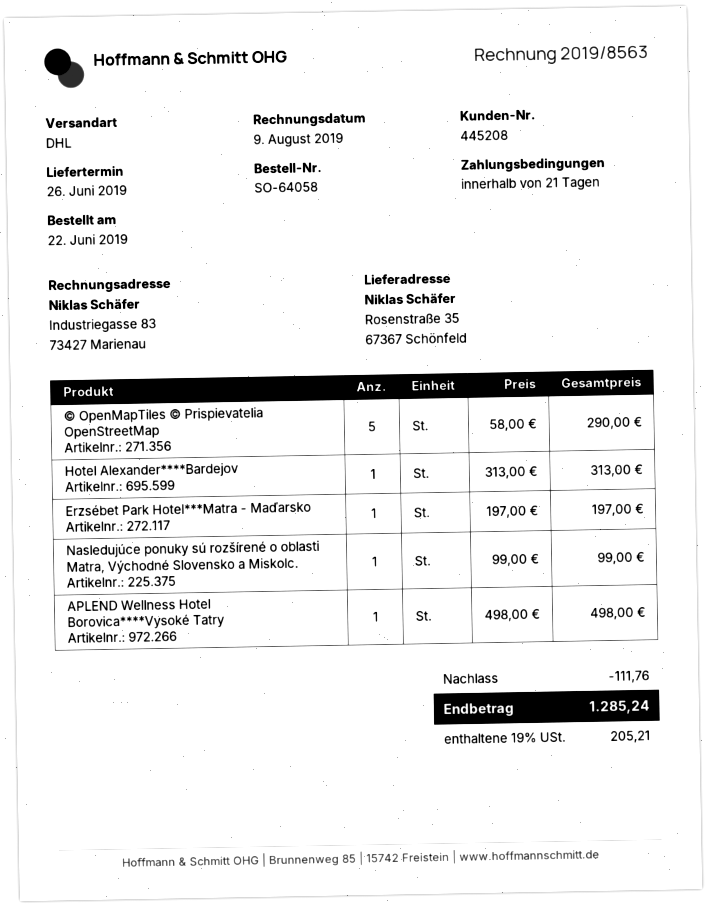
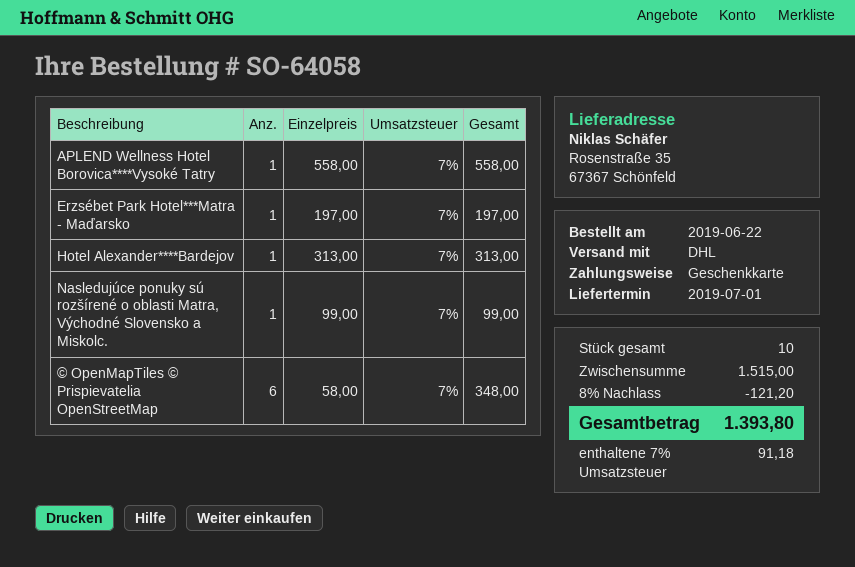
delivery date: 2019-06-26 -> 2019-07-01
© OpenMapTiles © Prispievatelia OpenStreetMap: 5 x 58.00 = 290.00 -> 6 x 58.00 = 348.00
APLEND Wellness Hotel Borovica****Vysoké Tatry: 1 x 498.00 = 498.00 -> 1 x 558.00 = 558.00
discount: 111.76 -> 121.20
tax: 19% = 205.21 -> 7% = 91.18
total: 1285.24 -> 1393.80

